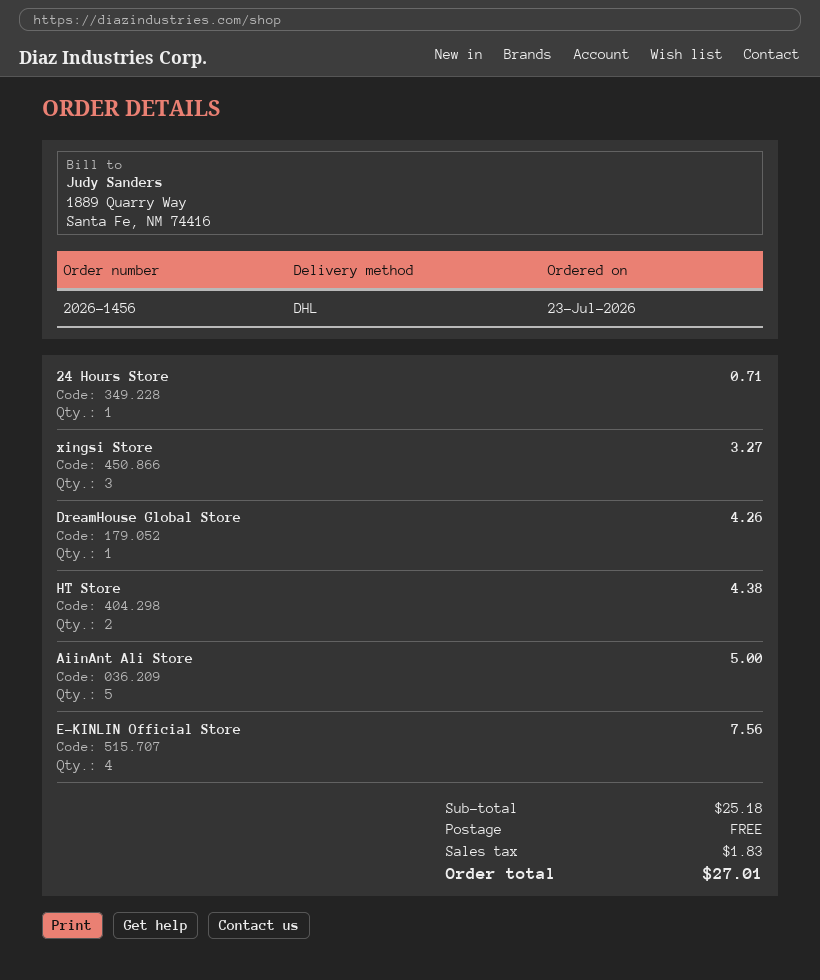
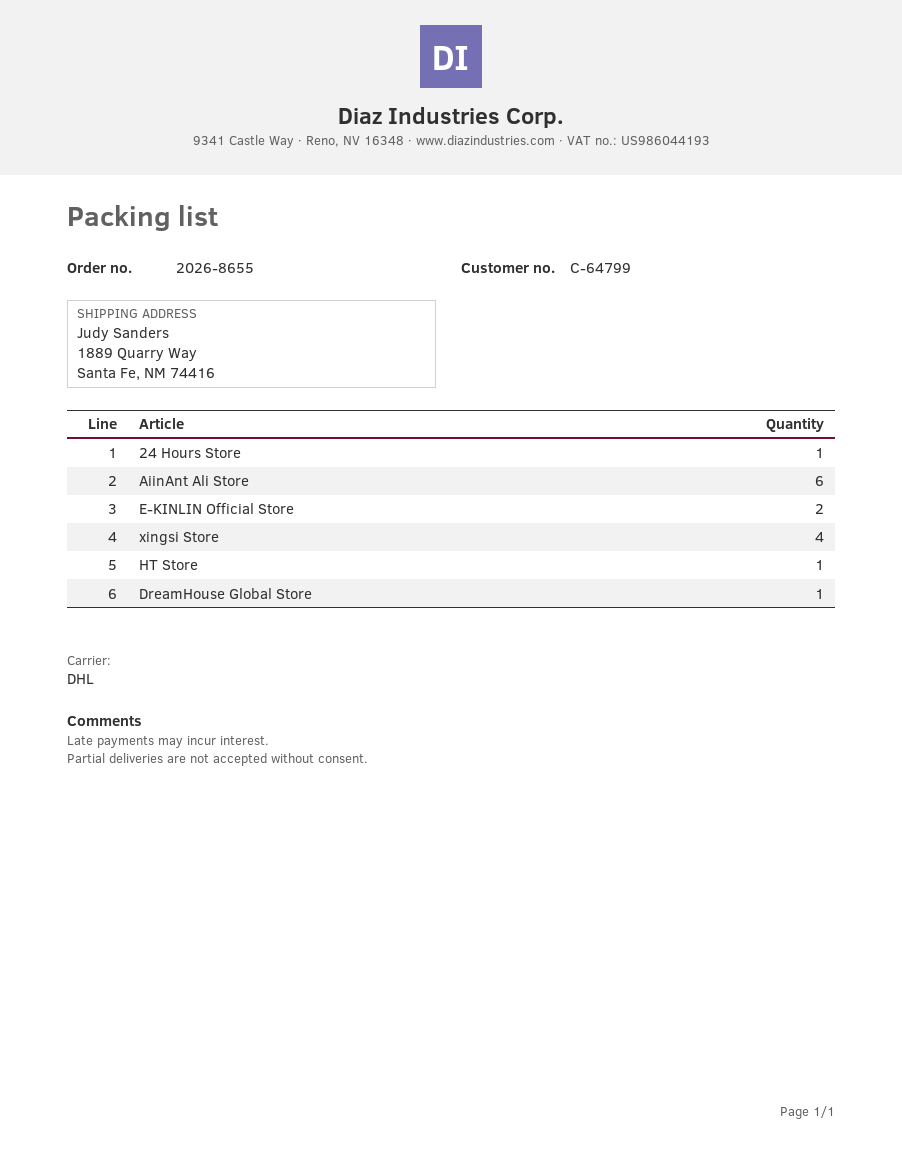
order number: 2026-1456 -> 2026-8655
xingsi Store: 3 -> 4
HT Store: 2 -> 1
AiinAnt Ali Store: 5 -> 6
E-KINLIN Official Store: 4 -> 2

